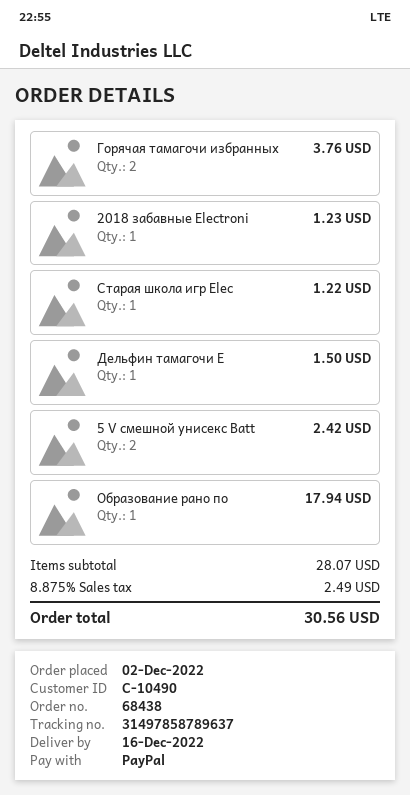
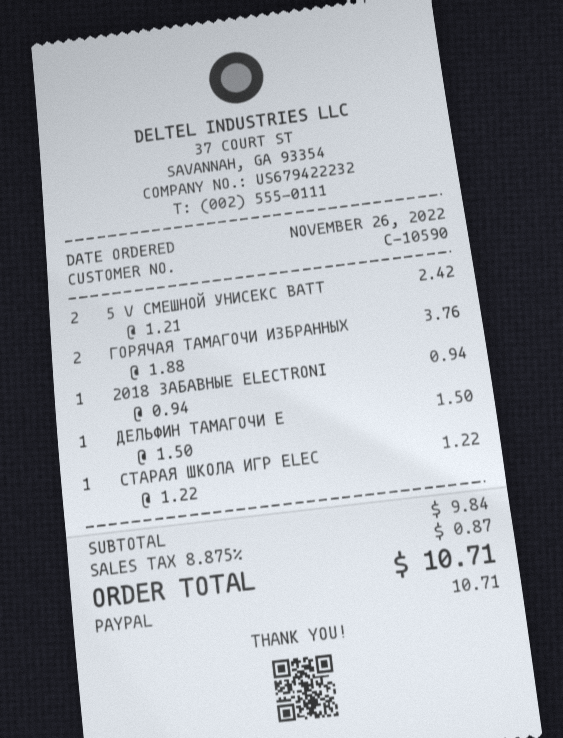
order date: 2022-12-02 -> 2022-11-26
customer number: C-10490 -> C-10590
2018 забавные Electroni: 1 for 1.23 -> 1 for 0.94
Образование рано по: 1 for 17.94 -> none
subtotal: 28.07 -> 9.84
tax: 8.875% = 2.49 -> 8.875% = 0.87
total: 30.56 -> 10.71

